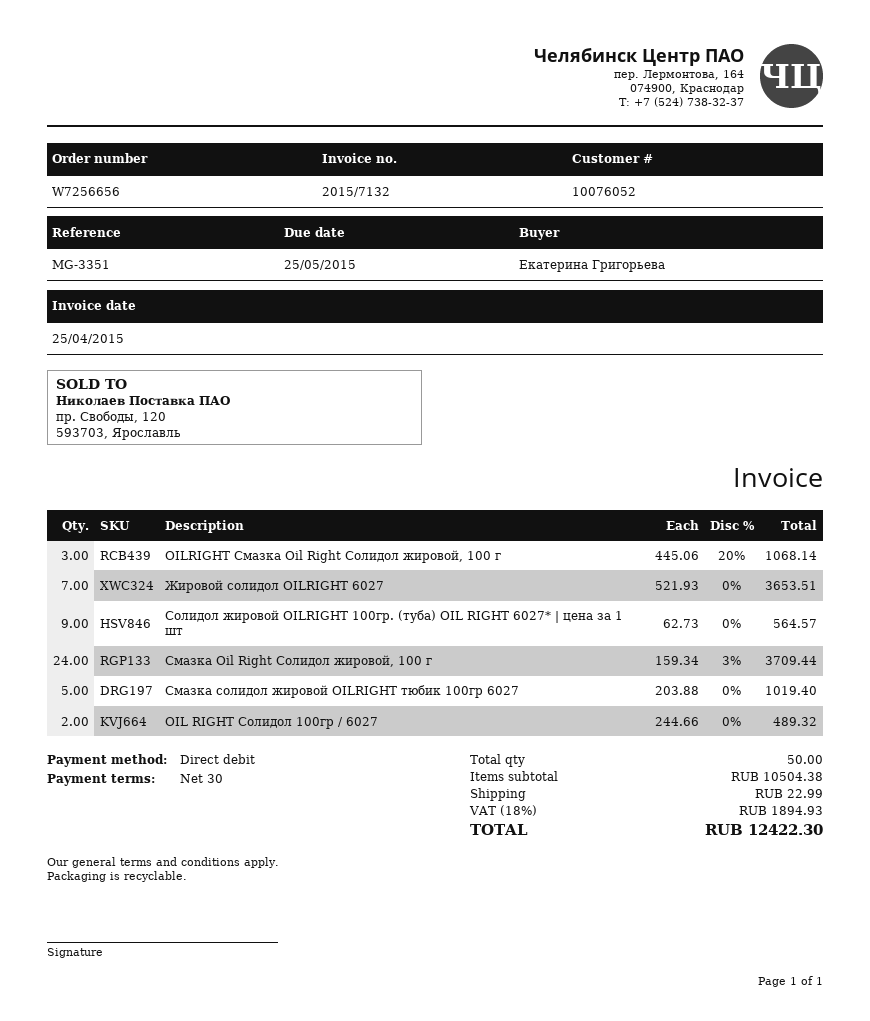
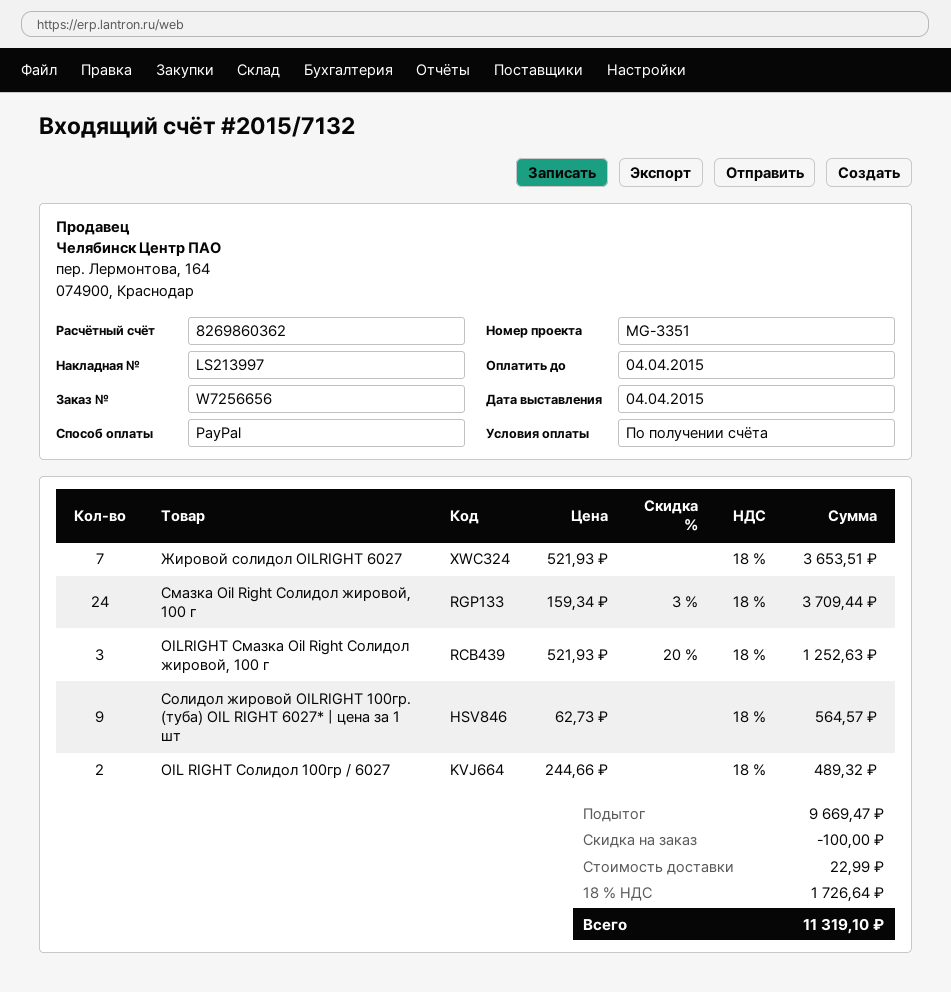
invoice date: 2015-04-25 -> 2015-04-04
payment terms: 30 days -> on receipt
due date: 2015-05-25 -> 2015-04-04
payment method: direct debit -> PayPal
OILRIGHT Смазка Oil Right Солидол жировой, 100 г: 3 x 445.06 - 20% = 1068.14 -> 3 x 521.93 - 20% = 1252.63
Смазка солидол жировой OILRIGHT тюбик 100гр 6027: 5 x 203.88 = 1019.40 -> none
subtotal: 10504.38 -> 9669.47
discount: none -> 100.00
tax: 18% = 1894.93 -> 18% = 1726.64
total: 12422.30 -> 11319.10

